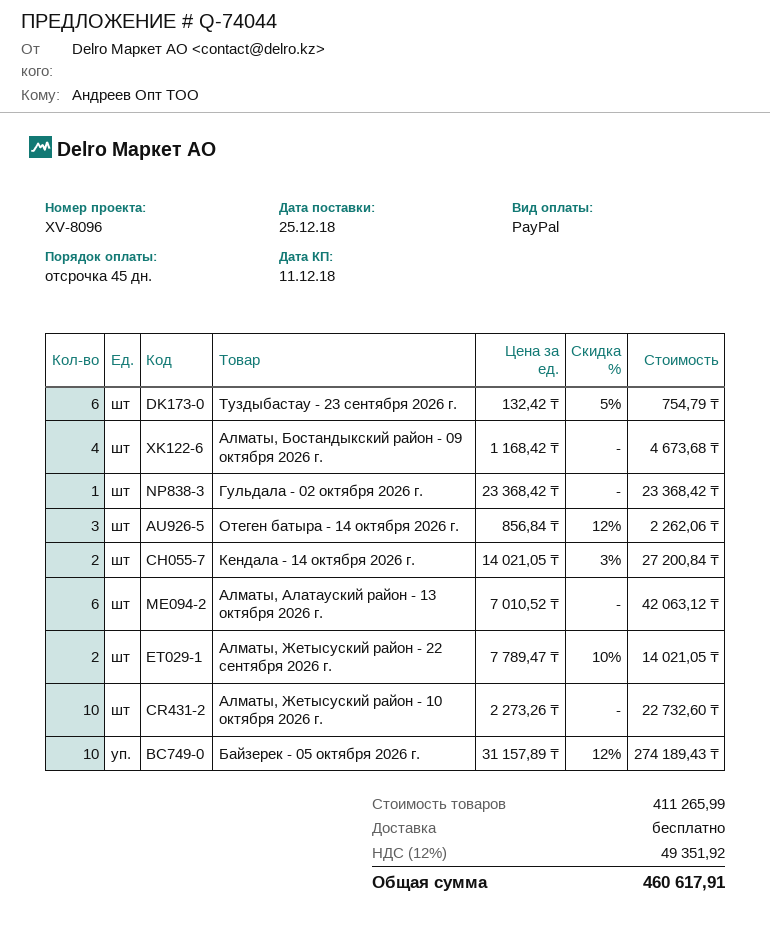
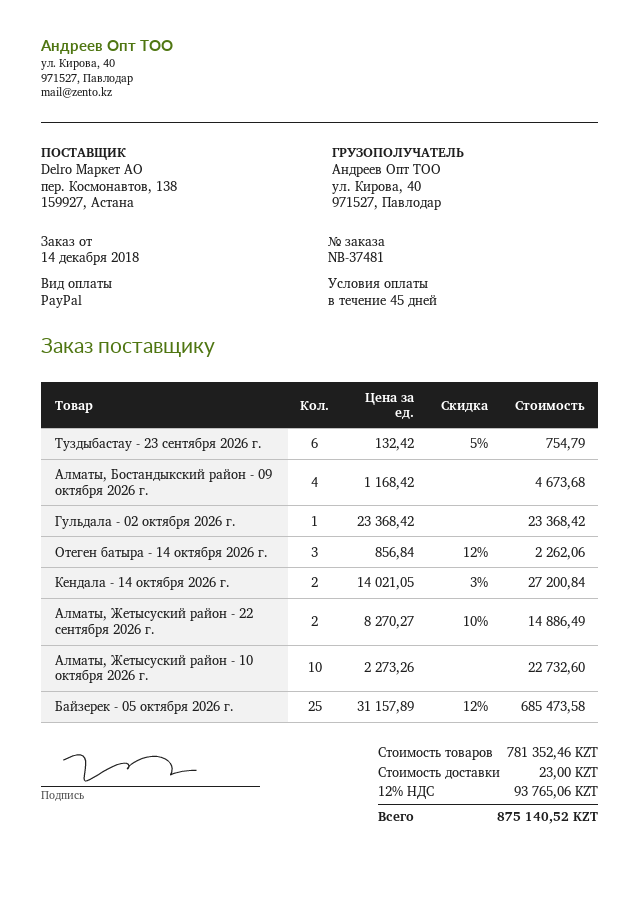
Алматы, Алатауский район - 13 октября 2026 г.: 6 x 7010.52 = 42063.12 -> none
Алматы, Жетысуский район - 22 сентября 2026 г.: 2 x 7789.47 - 10% = 14021.05 -> 2 x 8270.27 - 10% = 14886.49
Байзерек - 05 октября 2026 г.: 10 x 31157.89 - 12% = 274189.43 -> 25 x 31157.89 - 12% = 685473.58
subtotal: 411265.99 -> 781352.46
shipping: 0.00 -> 23.00
tax: 12% = 49351.92 -> 12% = 93765.06
total: 460617.91 -> 875140.52

